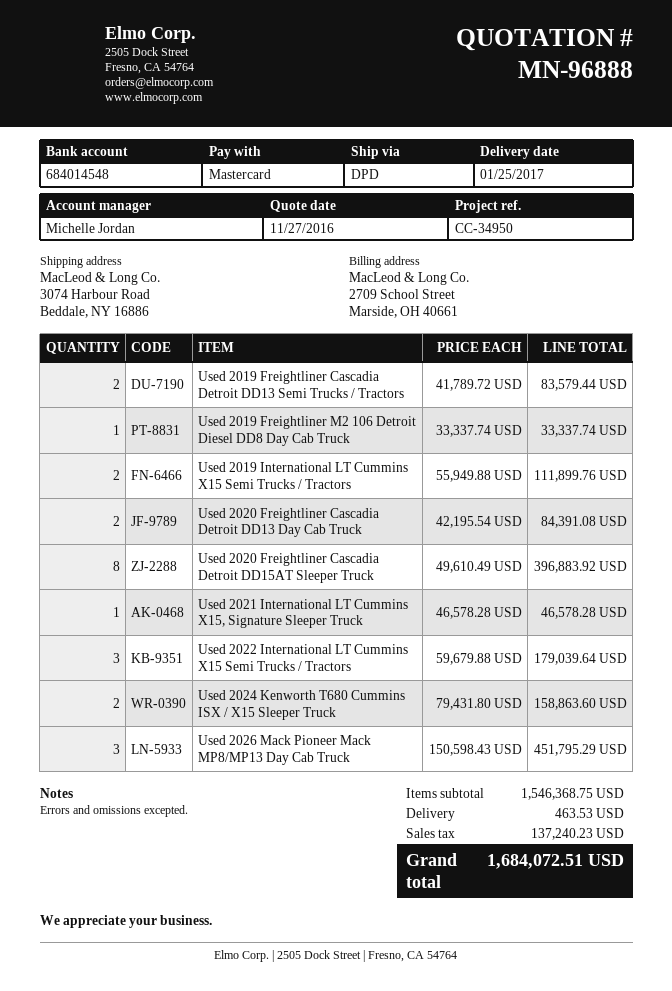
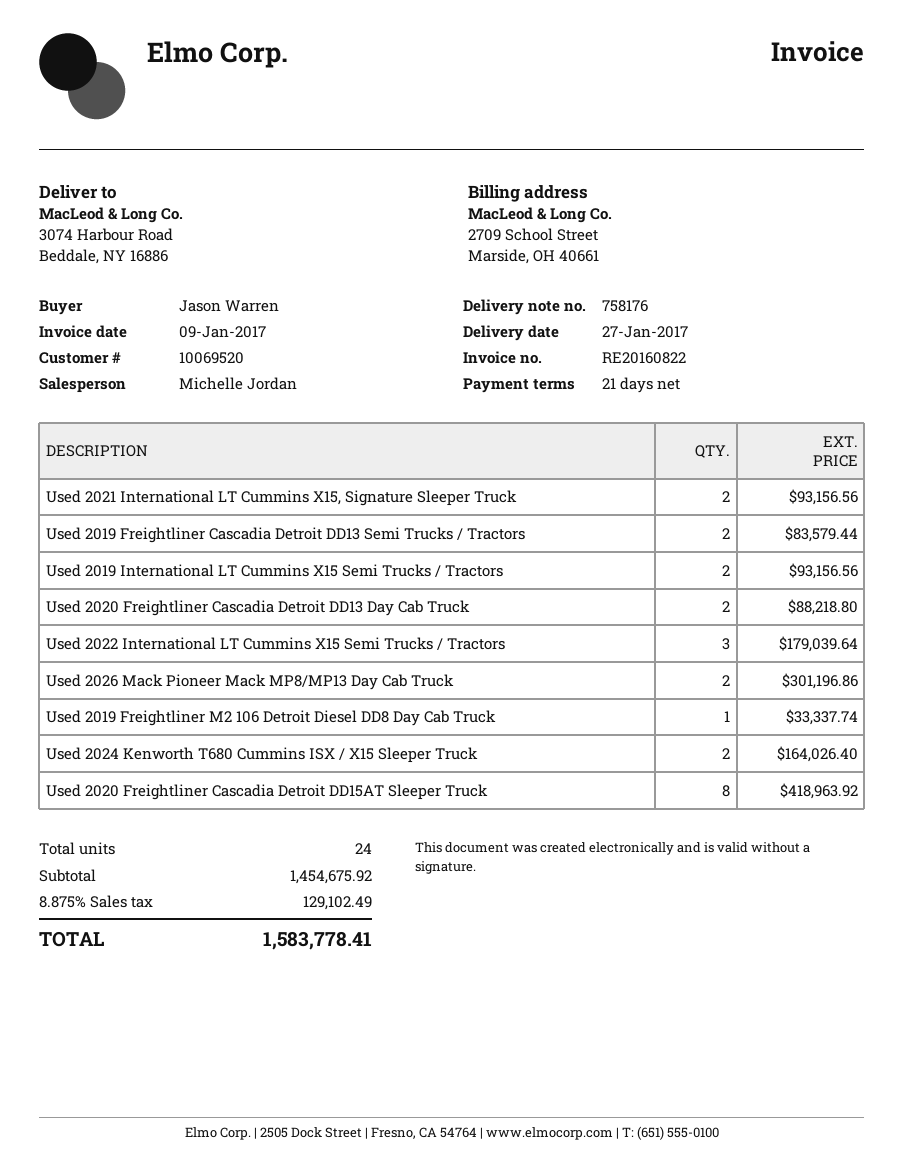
delivery date: 2017-01-25 -> 2017-01-27
Used 2019 International LT Cummins X15 Semi Trucks / Tractors: 2 for 111899.76 -> 2 for 93156.56
Used 2020 Freightliner Cascadia Detroit DD13 Day Cab Truck: 2 for 84391.08 -> 2 for 88218.80
Used 2020 Freightliner Cascadia Detroit DD15AT Sleeper Truck: 8 for 396883.92 -> 8 for 418963.92
Used 2021 International LT Cummins X15, Signature Sleeper Truck: 1 for 46578.28 -> 2 for 93156.56
Used 2024 Kenworth T680 Cummins ISX / X15 Sleeper Truck: 2 for 158863.60 -> 2 for 164026.40
Used 2026 Mack Pioneer Mack MP8/MP13 Day Cab Truck: 3 for 451795.29 -> 2 for 301196.86
subtotal: 1546368.75 -> 1454675.92
shipping: 463.53 -> none
tax: 137240.23 -> 129102.49
total: 1684072.51 -> 1583778.41

